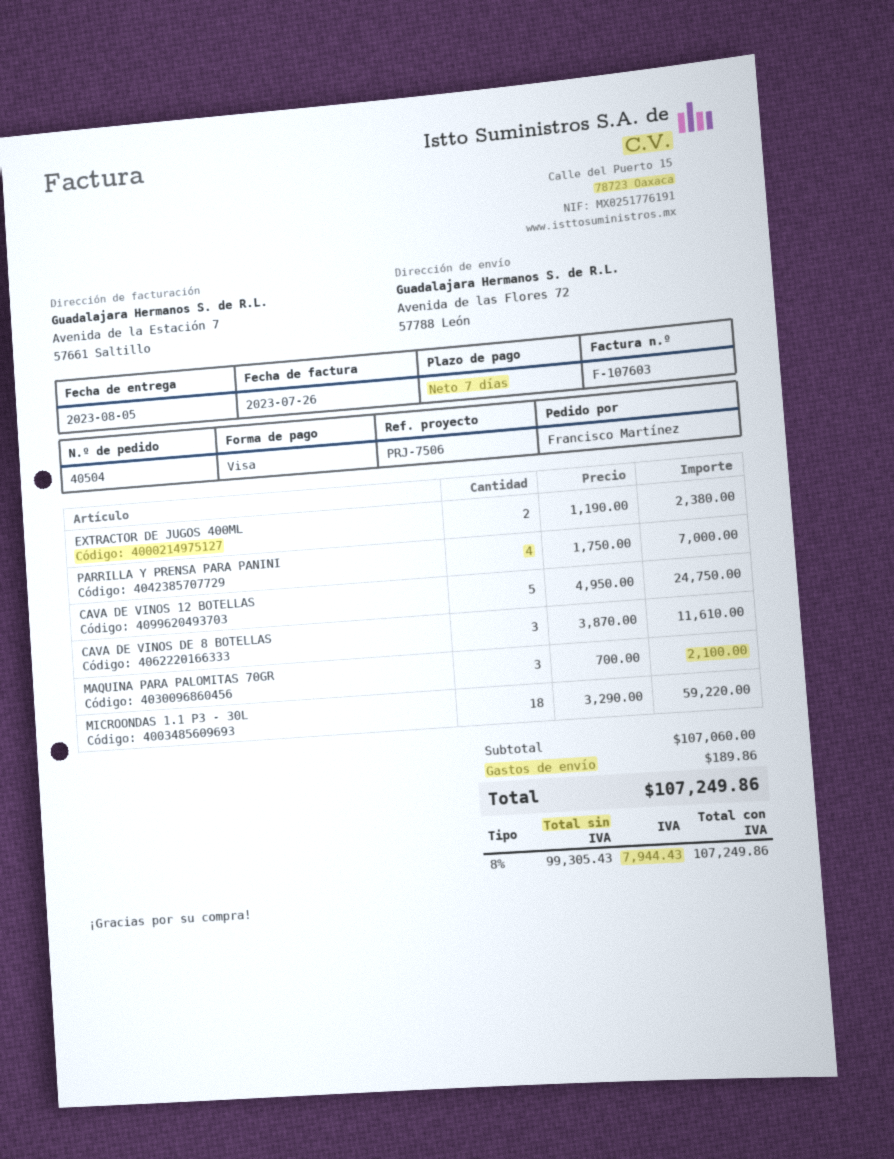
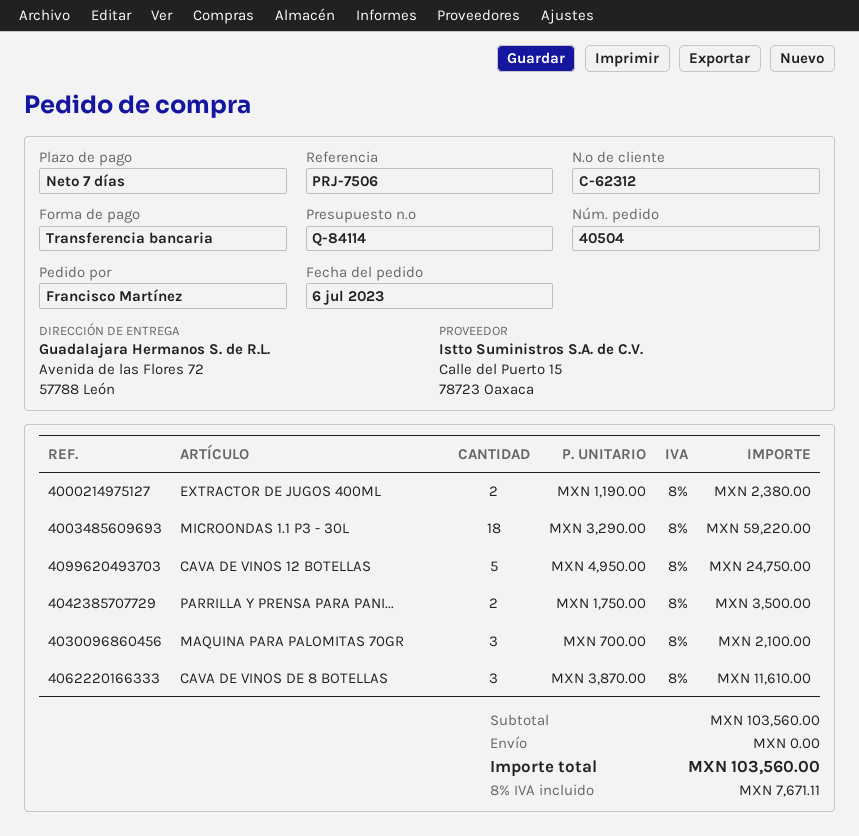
payment method: Visa -> bank transfer
PARRILLA Y PRENSA PARA PANINI: 4 x 1750.00 = 7000.00 -> 2 x 1750.00 = 3500.00
subtotal: 107060.00 -> 103560.00
shipping: 189.86 -> 0.00
tax: 8% = 7944.43 -> 8% = 7671.11
total: 107249.86 -> 103560.00

